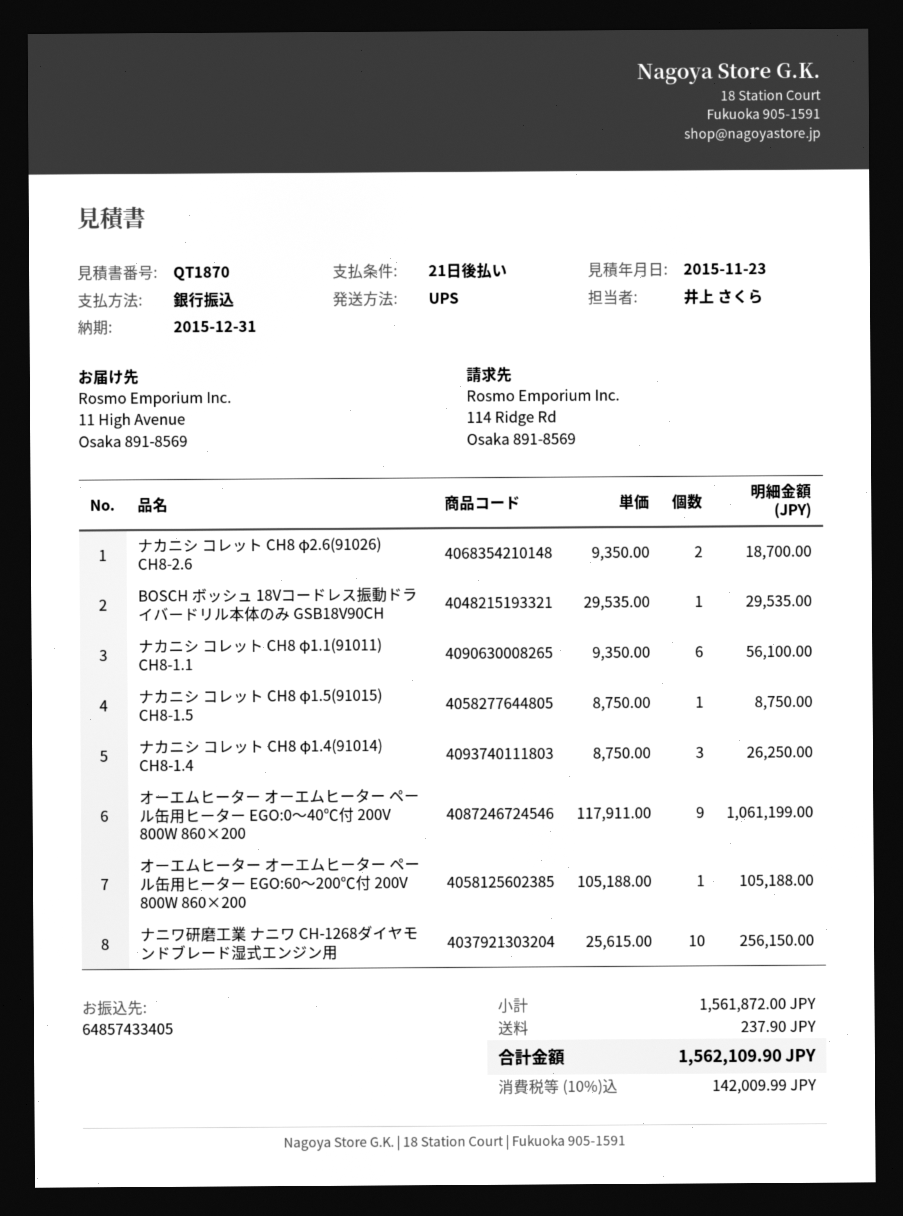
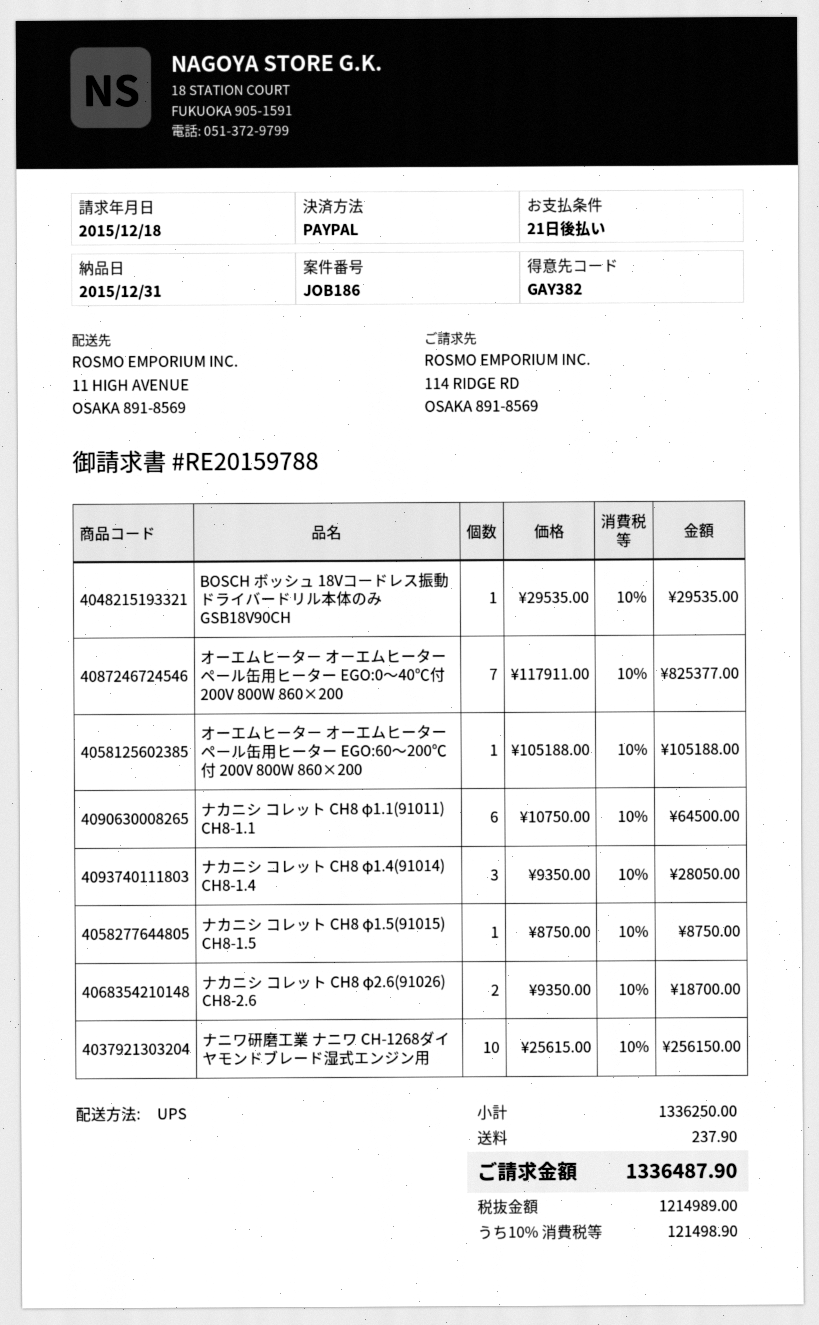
payment method: bank transfer -> PayPal
ナカニシ コレット CH8 φ1.1(91011) CH8-1.1: 6 x 9350.00 = 56100.00 -> 6 x 10750.00 = 64500.00
ナカニシ コレット CH8 φ1.4(91014) CH8-1.4: 3 x 8750.00 = 26250.00 -> 3 x 9350.00 = 28050.00
オーエムヒーター オーエムヒーター ペール缶用ヒーター EGO:0〜40℃付 200V 800W 860×200: 9 x 117911.00 = 1061199.00 -> 7 x 117911.00 = 825377.00
subtotal: 1561872.00 -> 1336250.00
tax: 10% = 142009.99 -> 10% = 121498.90
total: 1562109.90 -> 1336487.90

